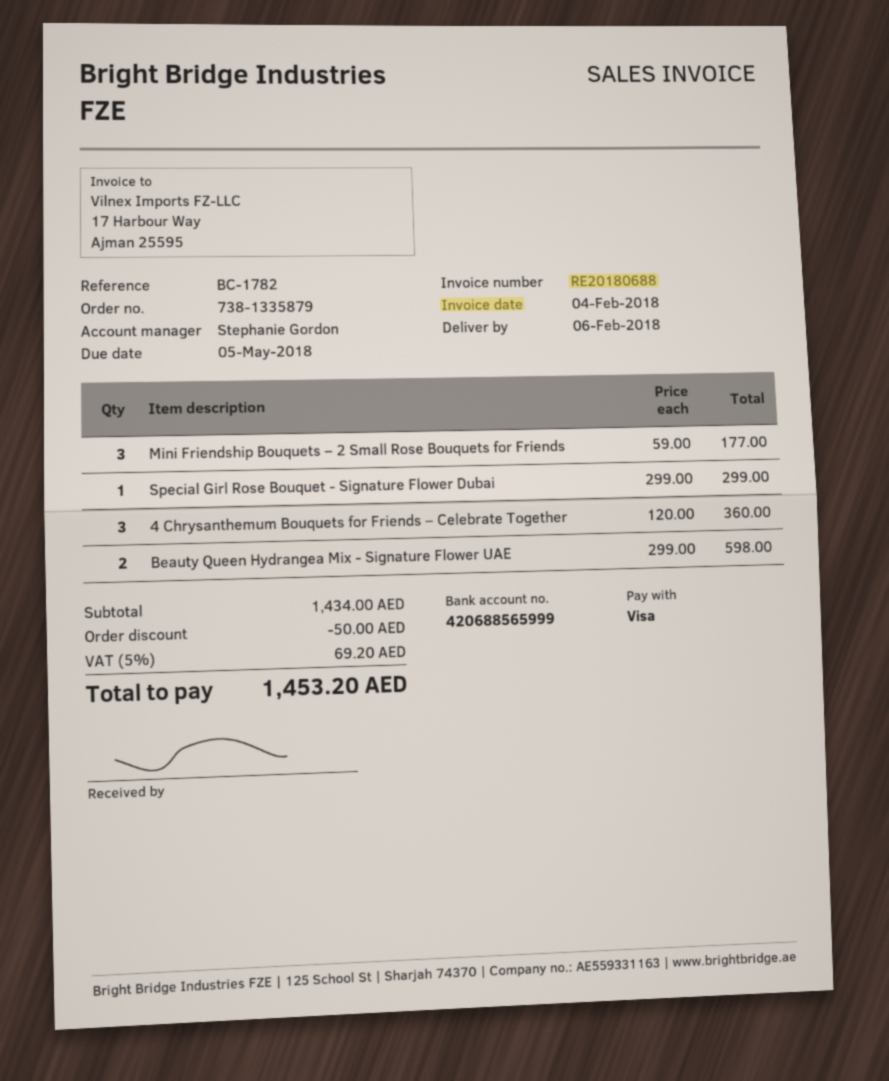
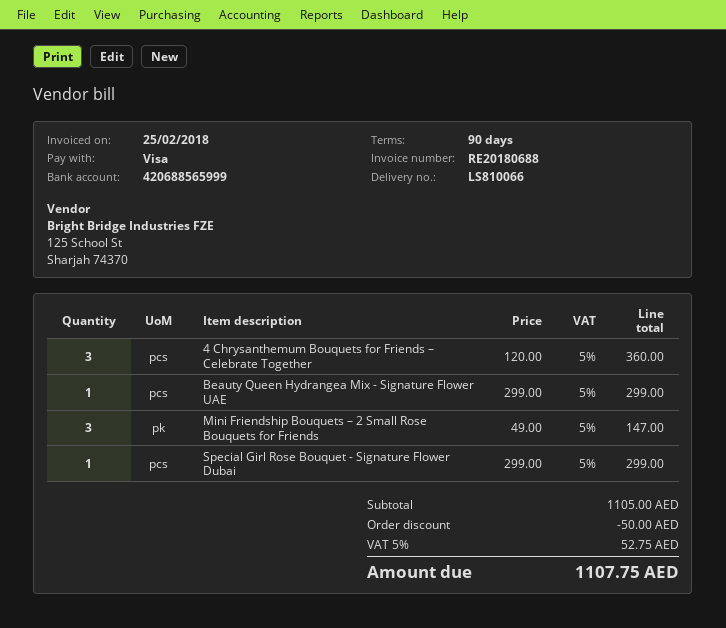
invoice date: 2018-02-04 -> 2018-02-25
Mini Friendship Bouquets – 2 Small Rose Bouquets for Friends: 3 x 59.00 = 177.00 -> 3 x 49.00 = 147.00
Beauty Queen Hydrangea Mix - Signature Flower UAE: 2 x 299.00 = 598.00 -> 1 x 299.00 = 299.00
subtotal: 1434.00 -> 1105.00
tax: 5% = 69.20 -> 5% = 52.75
total: 1453.20 -> 1107.75

